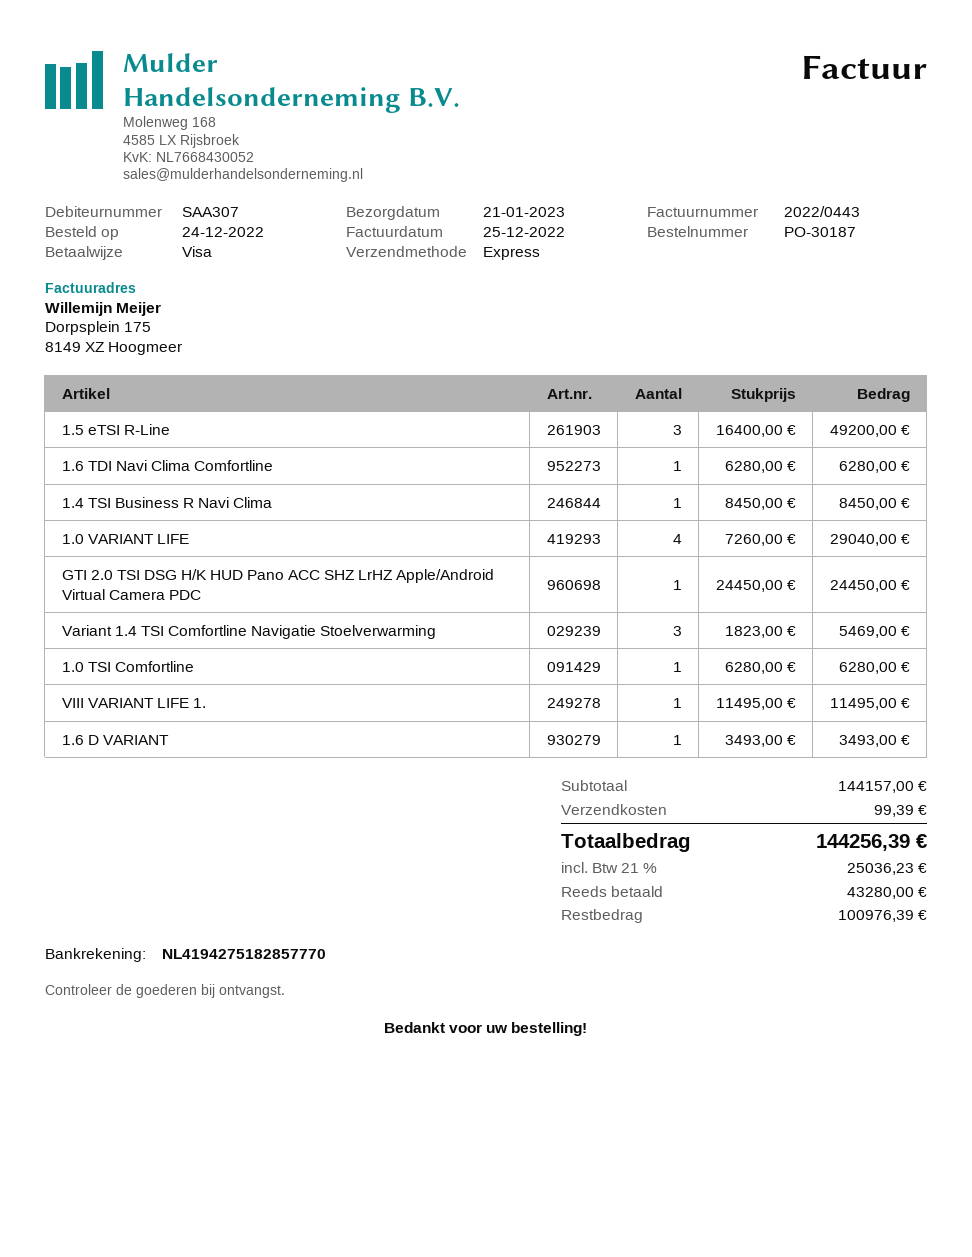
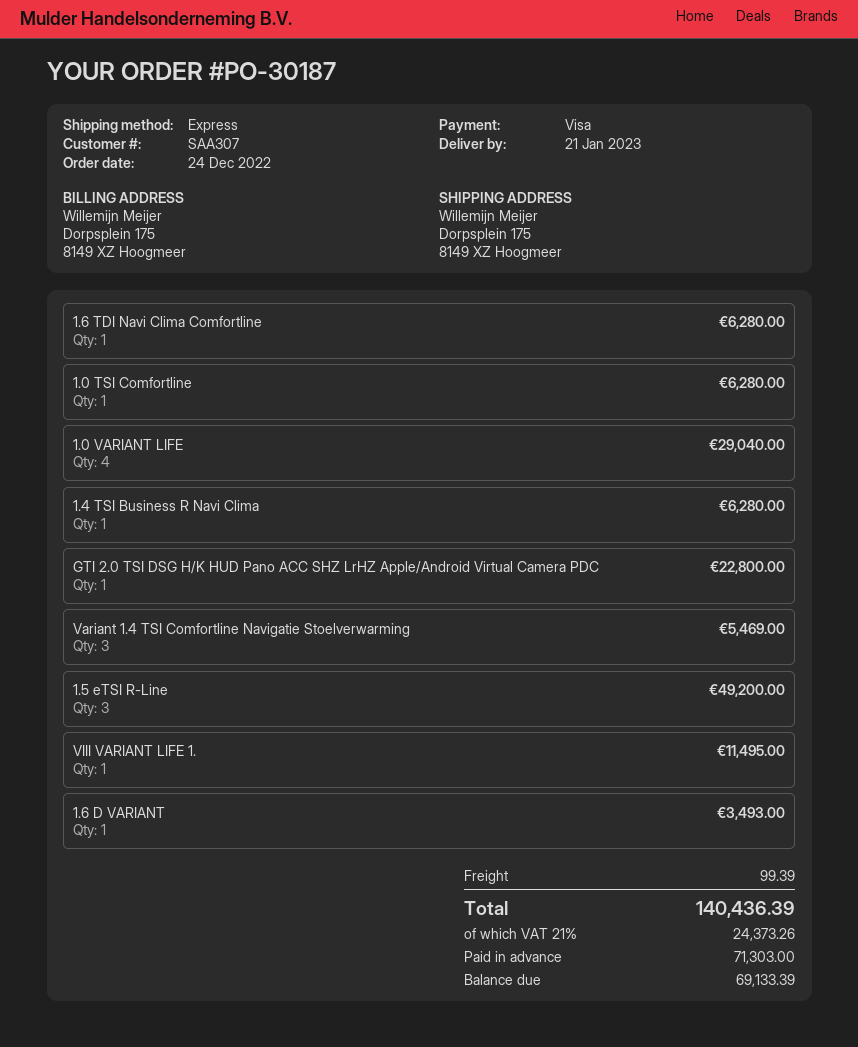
1.4 TSI Business R Navi Clima: 1 for 8450.00 -> 1 for 6280.00
GTI 2.0 TSI DSG H/K HUD Pano ACC SHZ LrHZ Apple/Android Virtual Camera PDC: 1 for 24450.00 -> 1 for 22800.00
tax: 21% = 25036.23 -> 21% = 24373.26
total: 144256.39 -> 140436.39
deposit: 43280.00 -> 71303.00
balance: 100976.39 -> 69133.39

